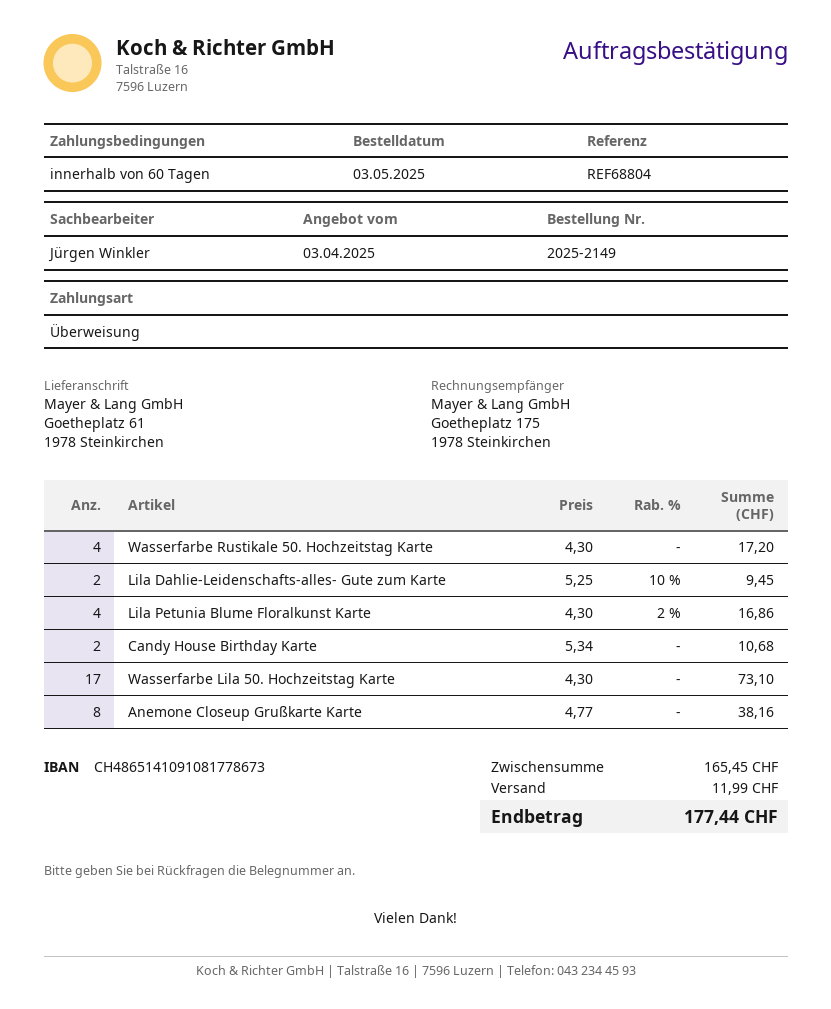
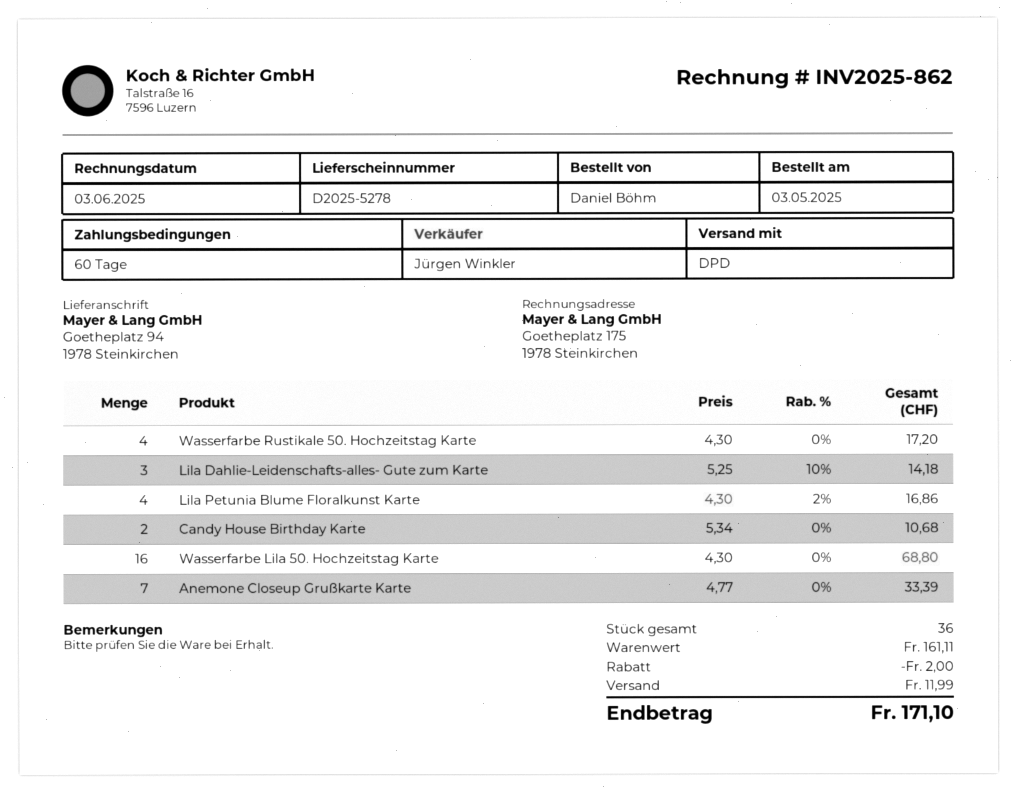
ship to: Goetheplatz 61, 1978 Steinkirchen -> Goetheplatz 94, 1978 Steinkirchen
Lila Dahlie-Leidenschafts-alles- Gute zum Karte: 2 x 5.25 - 10% = 9.45 -> 3 x 5.25 - 10% = 14.18
Wasserfarbe Lila 50. Hochzeitstag Karte: 17 x 4.30 = 73.10 -> 16 x 4.30 = 68.80
Anemone Closeup Grußkarte Karte: 8 x 4.77 = 38.16 -> 7 x 4.77 = 33.39
subtotal: 165.45 -> 161.11
discount: none -> 2.00
total: 177.44 -> 171.10

